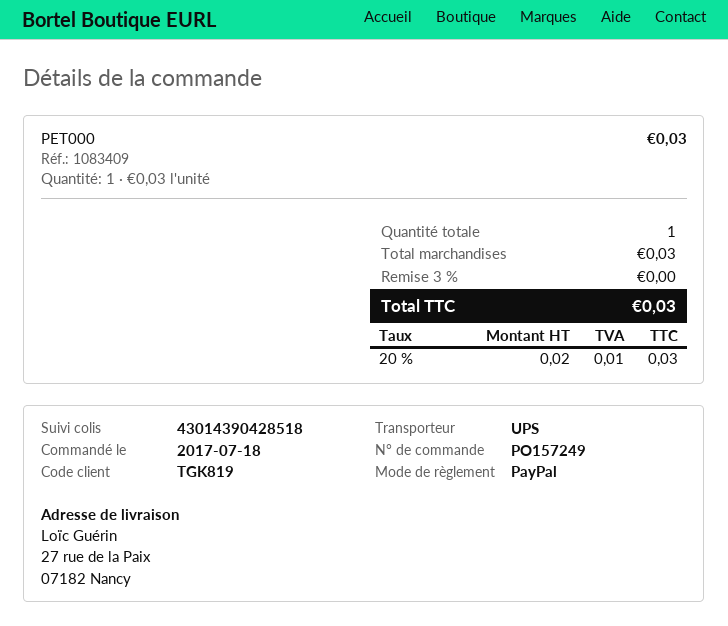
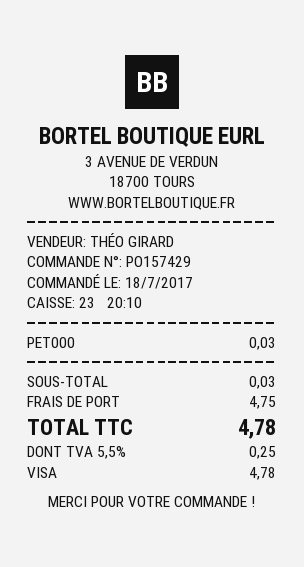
order number: PO157249 -> PO157429
payment method: PayPal -> Visa
discount: 3% = 0.00 -> none
shipping: none -> 4.75
tax: 20% = 0.01 -> 5.5% = 0.25
total: 0.03 -> 4.78

